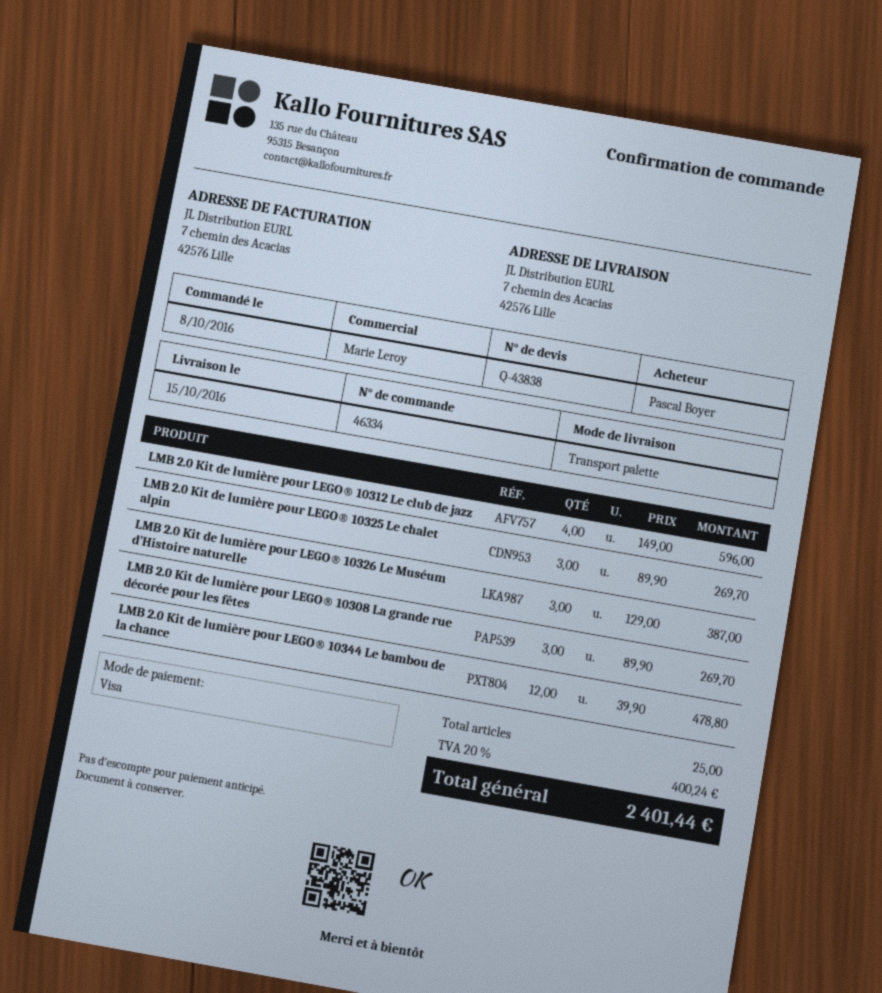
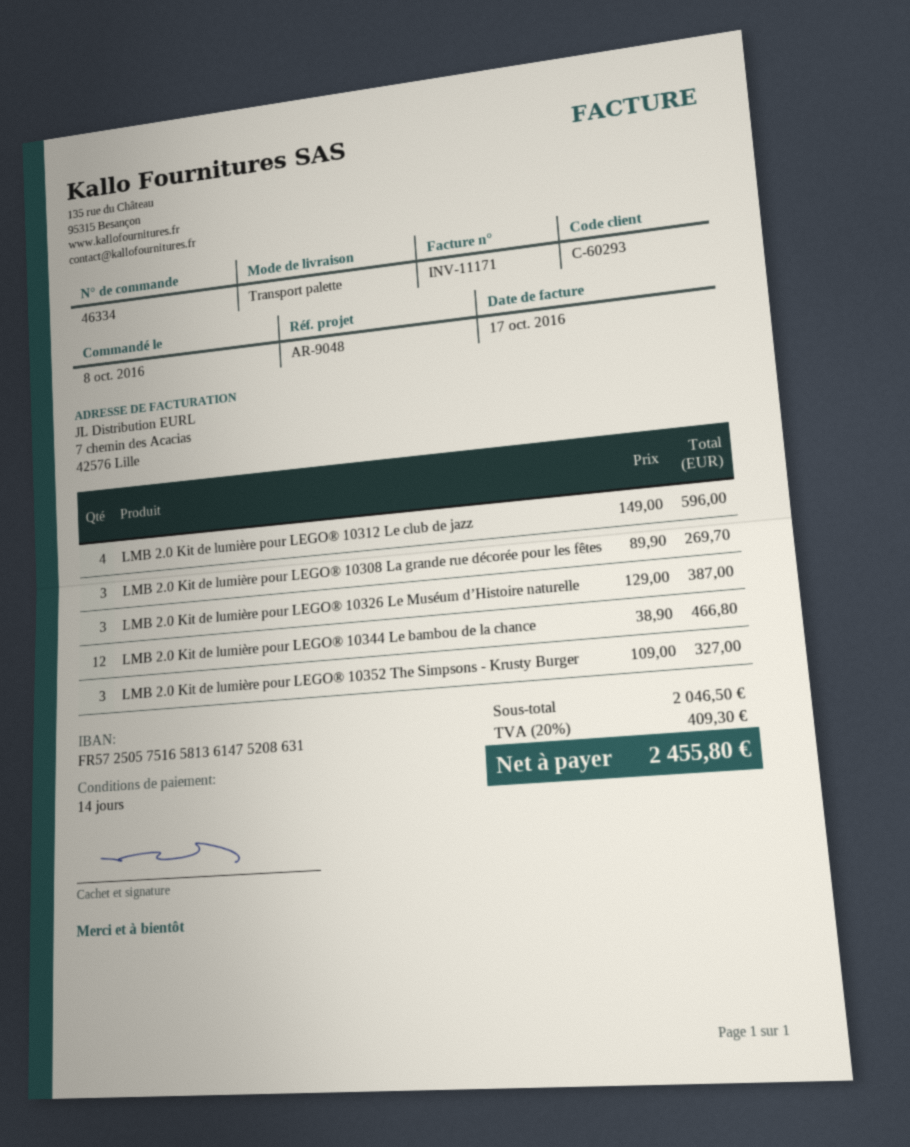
LMB 2.0 Kit de lumière pour LEGO® 10325 Le chalet alpin: 3 x 89.90 = 269.70 -> none
LMB 2.0 Kit de lumière pour LEGO® 10344 Le bambou de la chance: 12 x 39.90 = 478.80 -> 12 x 38.90 = 466.80
LMB 2.0 Kit de lumière pour LEGO® 10352 The Simpsons - Krusty Burger: none -> 3 x 109.00 = 327.00
tax: 20% = 400.24 -> 20% = 409.30
total: 2401.44 -> 2455.80

